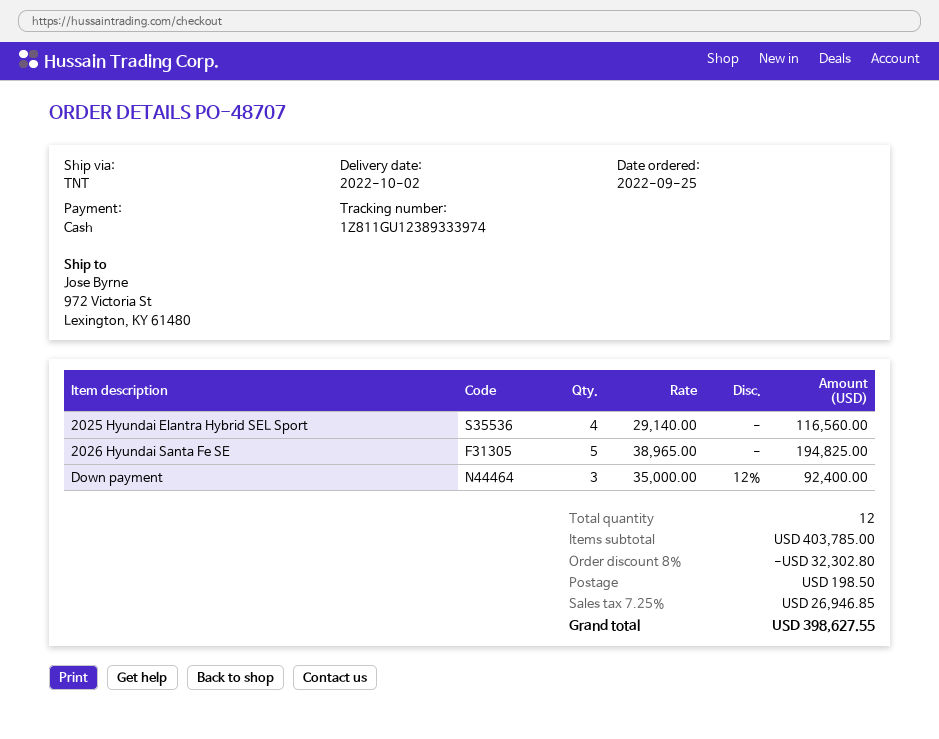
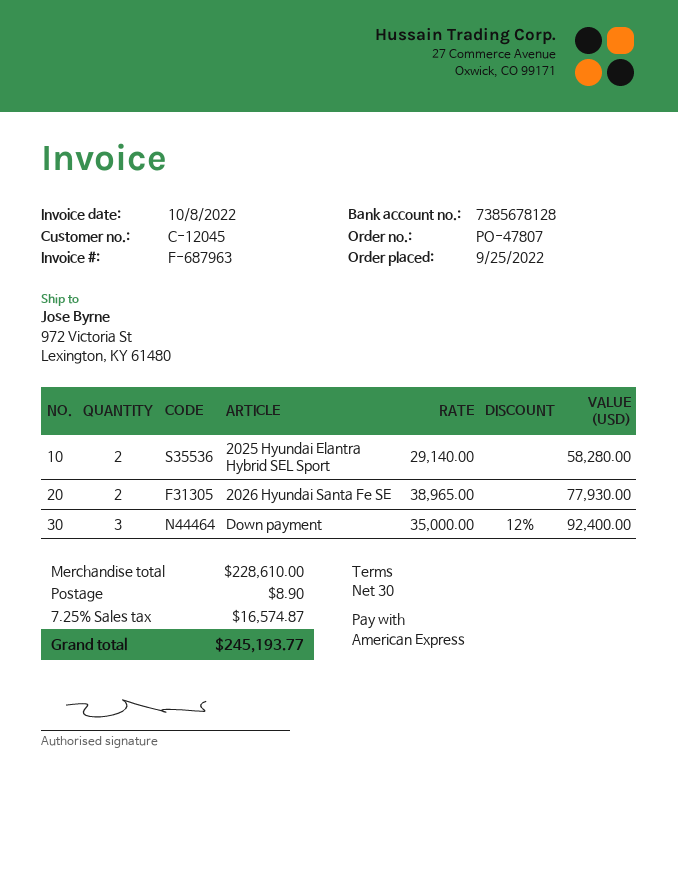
order number: PO-48707 -> PO-47807
payment method: cash -> American Express
2025 Hyundai Elantra Hybrid SEL Sport: 4 x 29140.00 = 116560.00 -> 2 x 29140.00 = 58280.00
2026 Hyundai Santa Fe SE: 5 x 38965.00 = 194825.00 -> 2 x 38965.00 = 77930.00
subtotal: 403785.00 -> 228610.00
discount: 8% = 32302.80 -> none
shipping: 198.50 -> 8.90
tax: 7.25% = 26946.85 -> 7.25% = 16574.87
total: 398627.55 -> 245193.77

